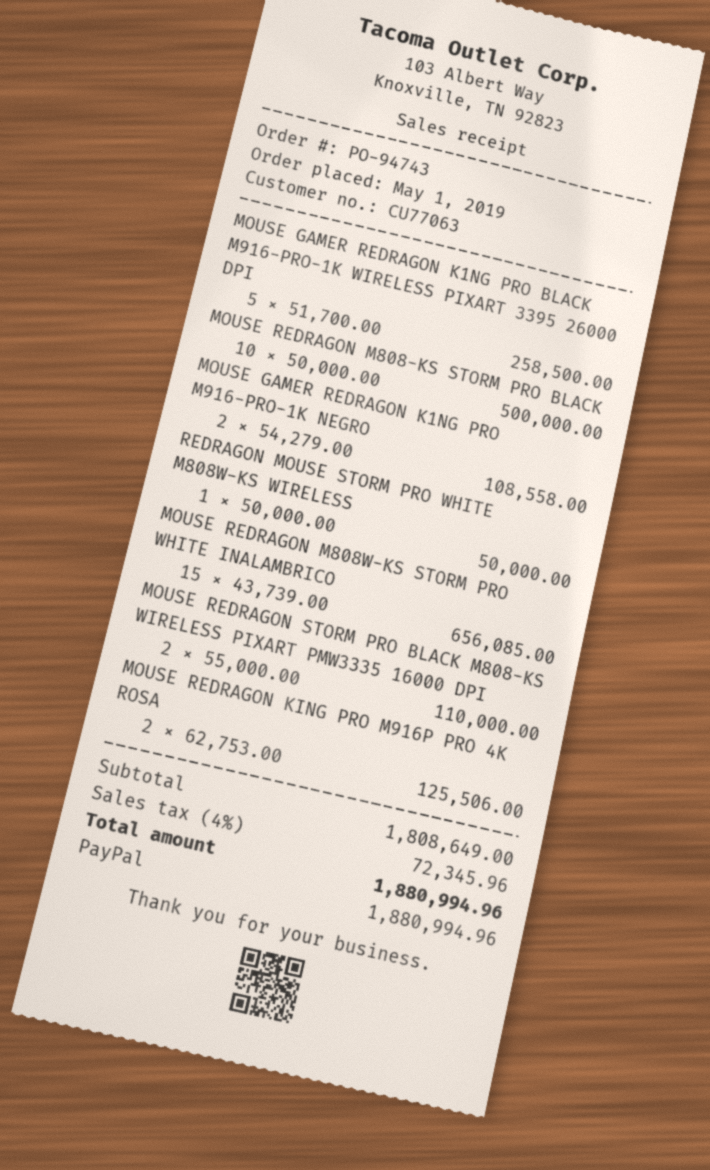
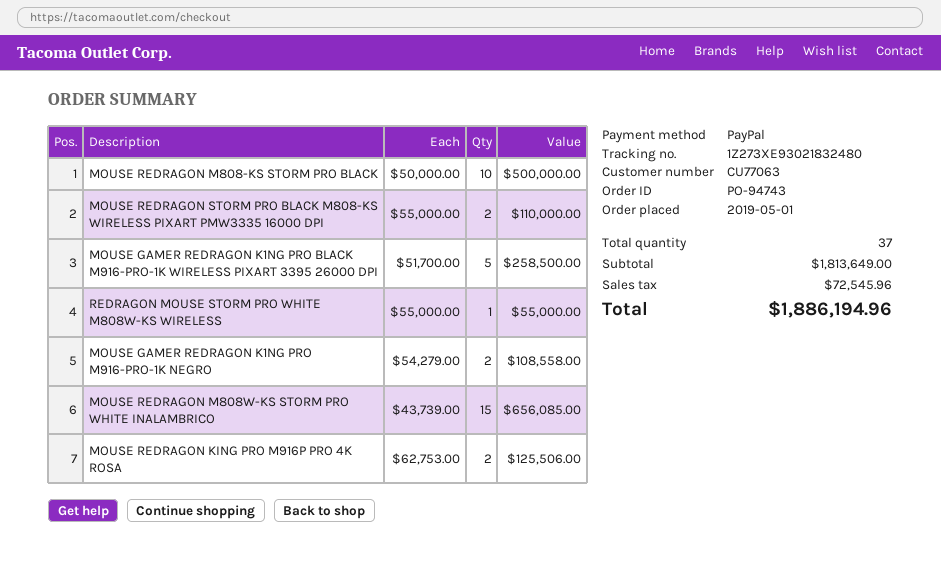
REDRAGON MOUSE STORM PRO WHITE M808W-KS WIRELESS: 1 x 50000.00 = 50000.00 -> 1 x 55000.00 = 55000.00
subtotal: 1808649.00 -> 1813649.00
tax: 72345.96 -> 72545.96
total: 1880994.96 -> 1886194.96

